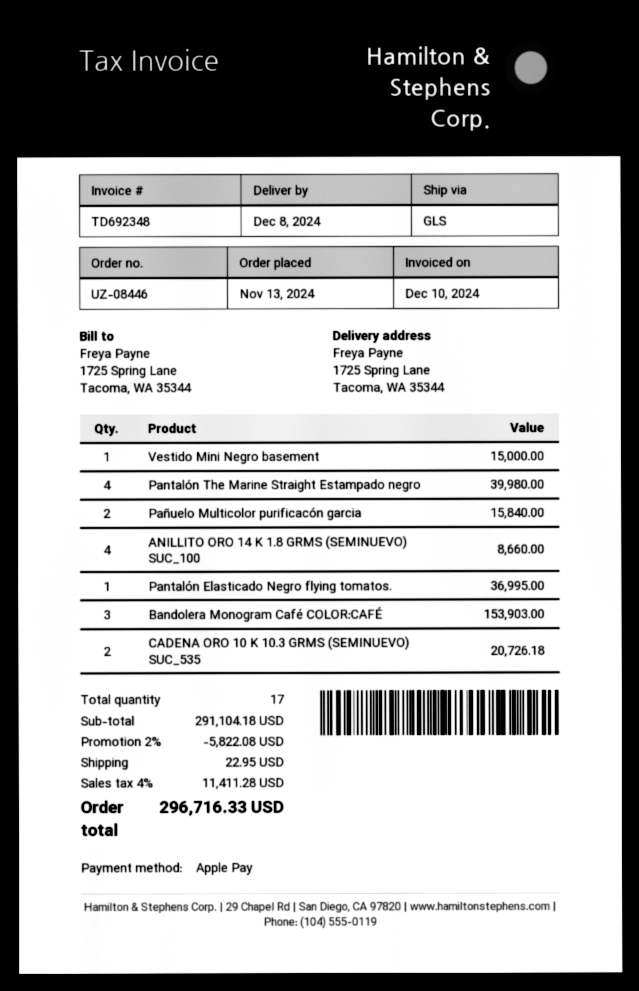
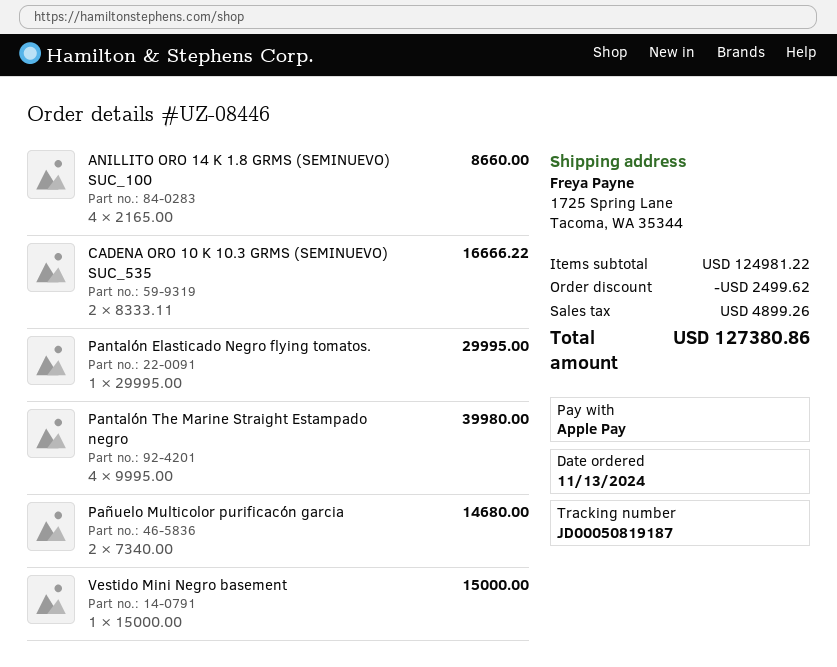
Pañuelo Multicolor purificacón garcia: 2 for 15840.00 -> 2 for 14680.00
Pantalón Elasticado Negro flying tomatos.: 1 for 36995.00 -> 1 for 29995.00
Bandolera Monogram Café COLOR:CAFÉ: 3 for 153903.00 -> none
CADENA ORO 10 K 10.3 GRMS (SEMINUEVO) SUC_535: 2 for 20726.18 -> 2 for 16666.22
subtotal: 291104.18 -> 124981.22
discount: 5822.08 -> 2499.62
shipping: 22.95 -> none
tax: 11411.28 -> 4899.26
total: 296716.33 -> 127380.86

